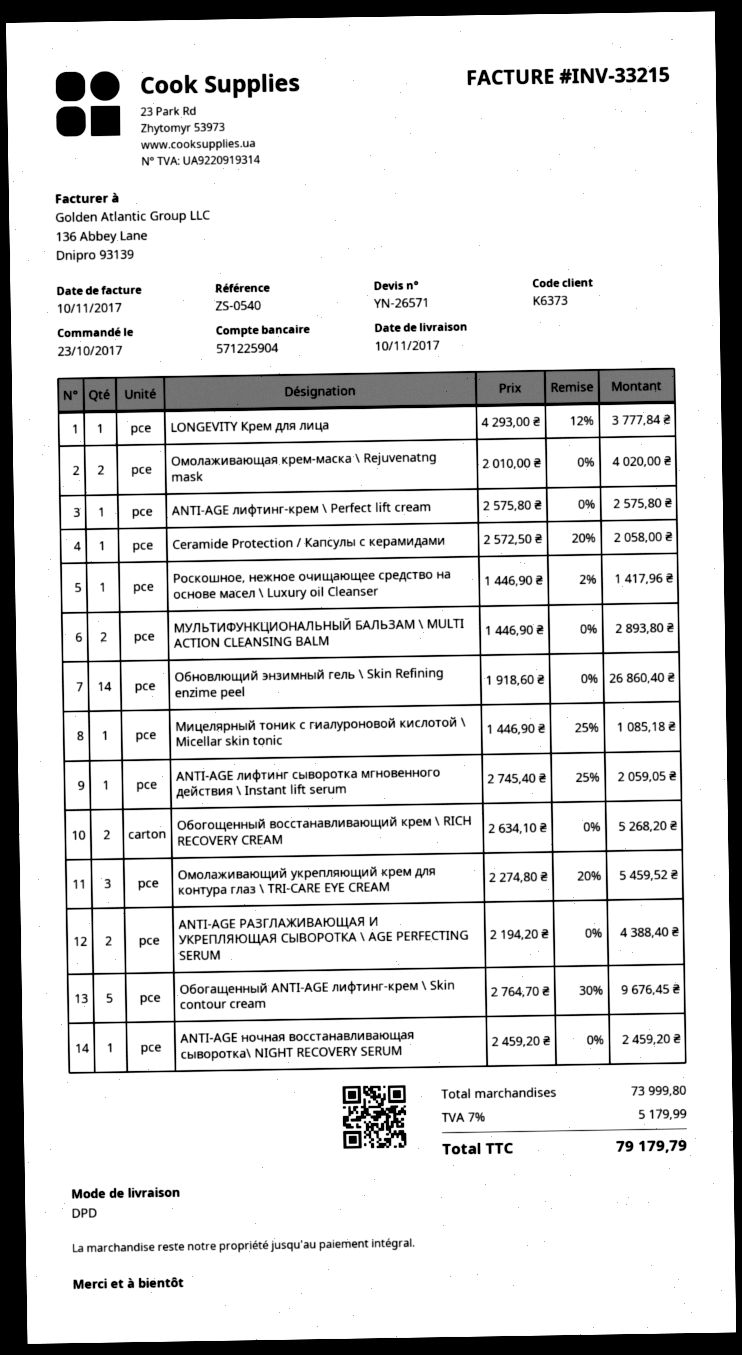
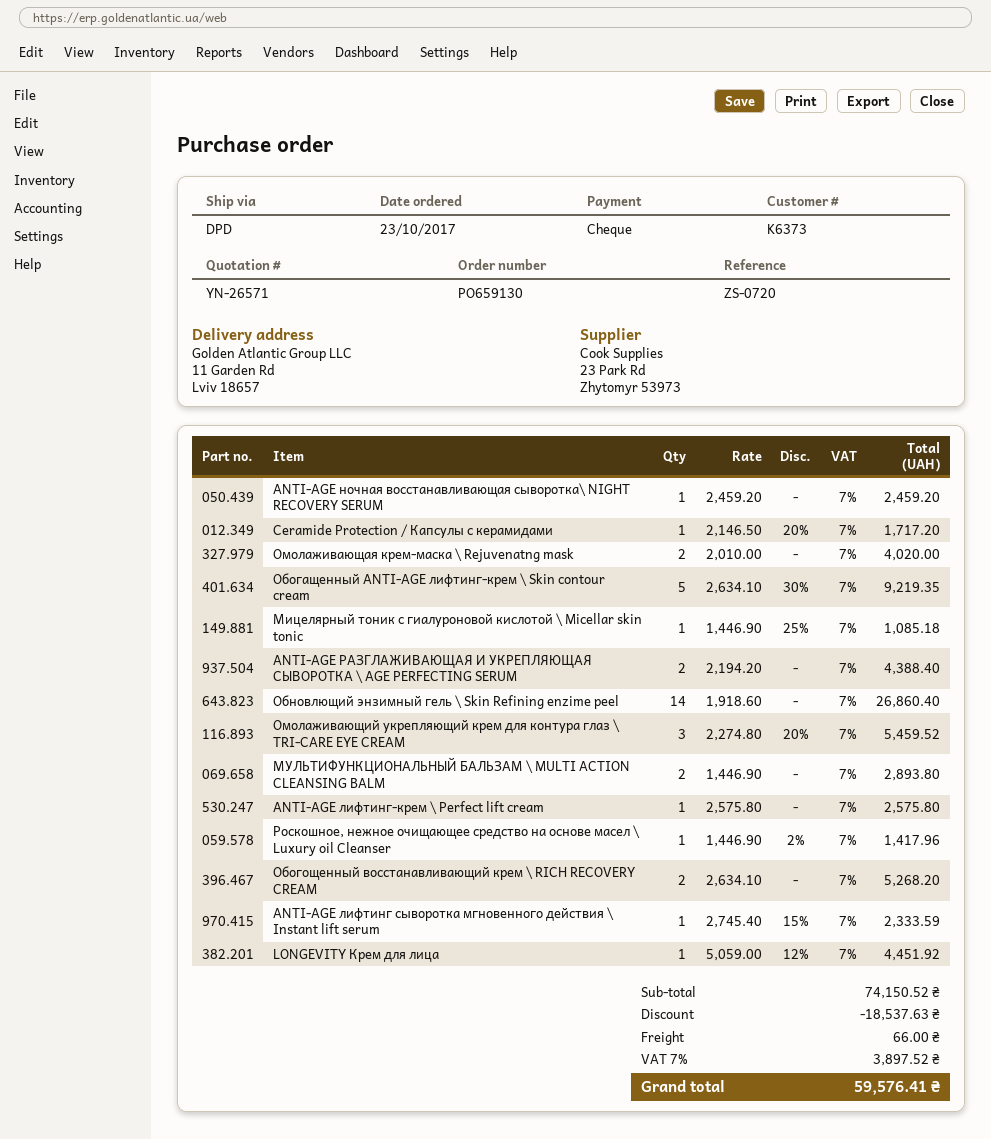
reference: ZS-0540 -> ZS-0720
LONGEVITY Крем для лица: 1 x 4293.00 - 12% = 3777.84 -> 1 x 5059.00 - 12% = 4451.92
Ceramide Protection / Капсулы с керамидами: 1 x 2572.50 - 20% = 2058.00 -> 1 x 2146.50 - 20% = 1717.20
ANTI-AGE лифтинг сыворотка мгновенного действия \ Instant lift serum: 1 x 2745.40 - 25% = 2059.05 -> 1 x 2745.40 - 15% = 2333.59
Обогащенный ANTI-AGE лифтинг-крем \ Skin contour cream: 5 x 2764.70 - 30% = 9676.45 -> 5 x 2634.10 - 30% = 9219.35
subtotal: 73999.80 -> 74150.52
discount: none -> 18537.63
shipping: none -> 66.00
tax: 7% = 5179.99 -> 7% = 3897.52
total: 79179.79 -> 59576.41

